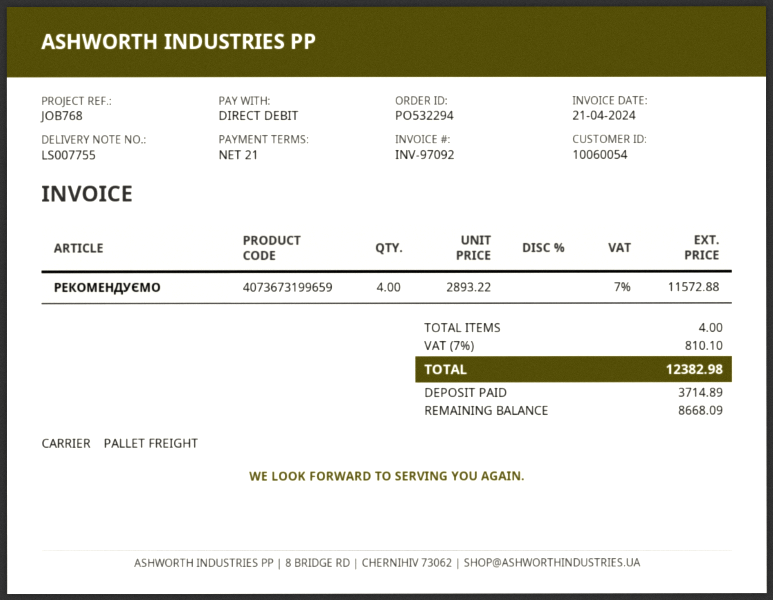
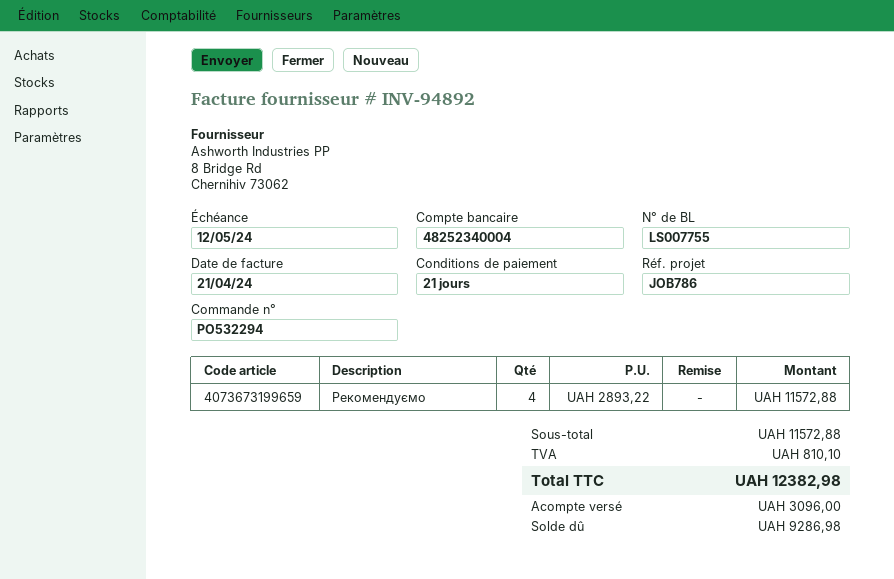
invoice number: INV-97092 -> INV-94892
reference: JOB768 -> JOB786
deposit: 3714.89 -> 3096.00
balance: 8668.09 -> 9286.98

